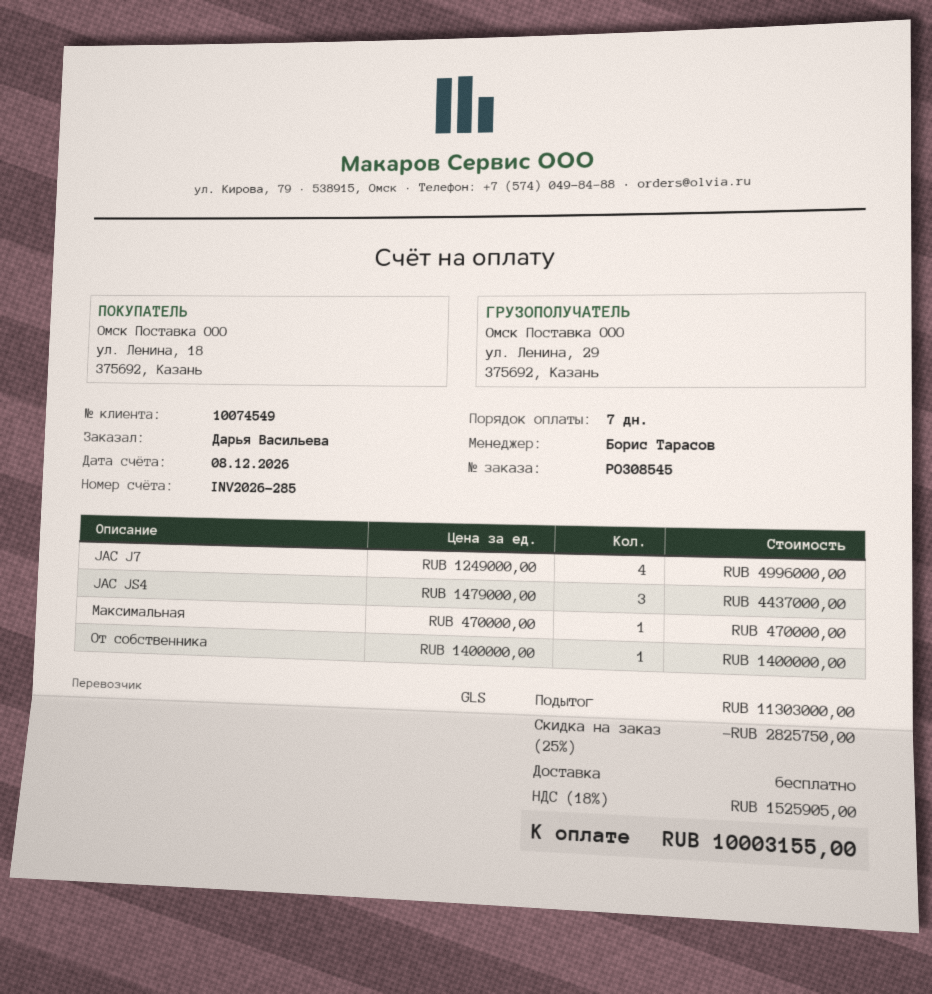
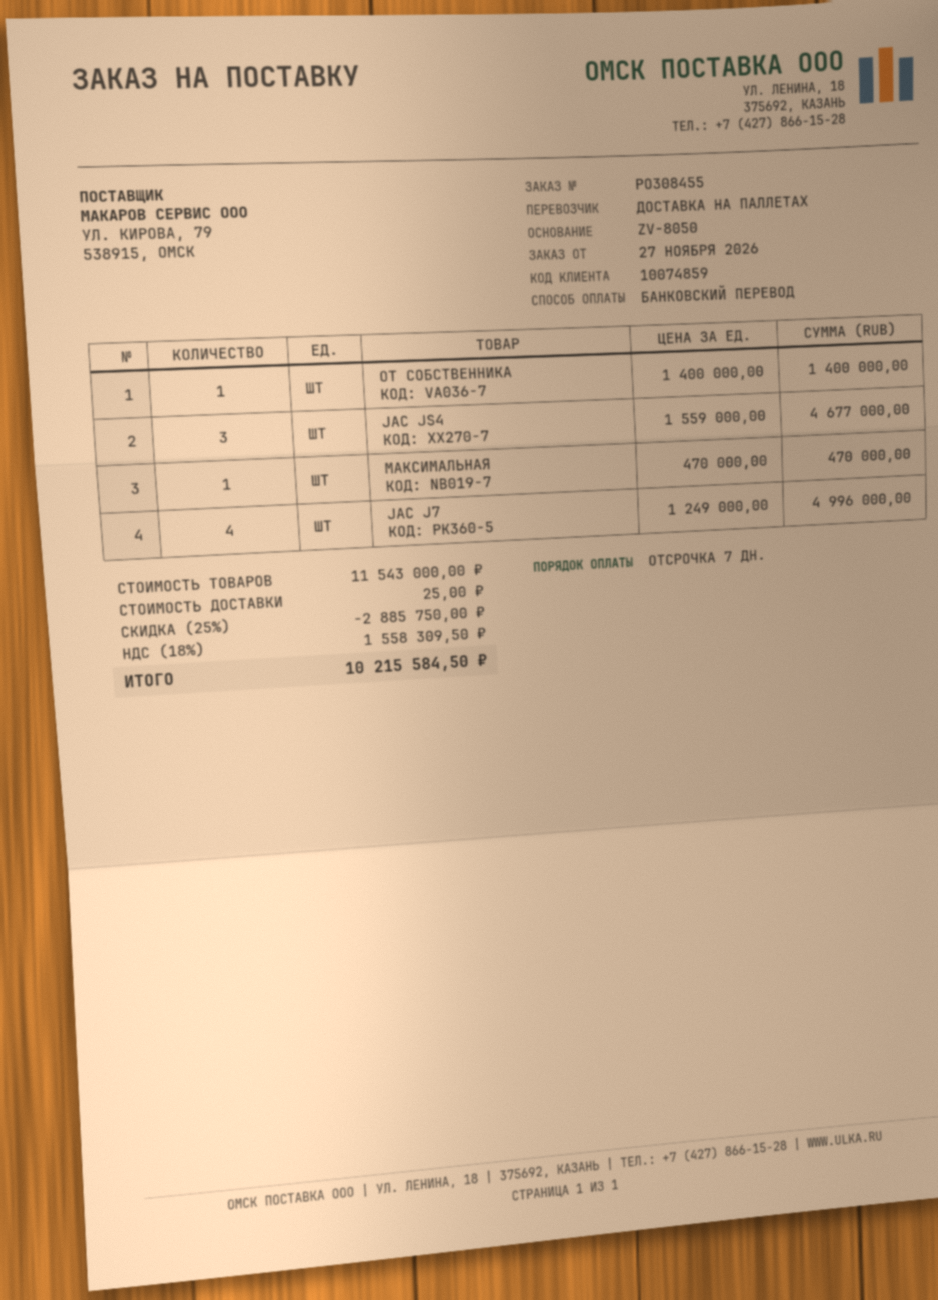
order number: PO308545 -> PO308455
customer number: 10074549 -> 10074859
shipping method: GLS -> pallet freight
JAC JS4: 3 x 1479000.00 = 4437000.00 -> 3 x 1559000.00 = 4677000.00
subtotal: 11303000.00 -> 11543000.00
discount: 25% = 2825750.00 -> 25% = 2885750.00
shipping: 0.00 -> 25.00
tax: 18% = 1525905.00 -> 18% = 1558309.50
total: 10003155.00 -> 10215584.50

